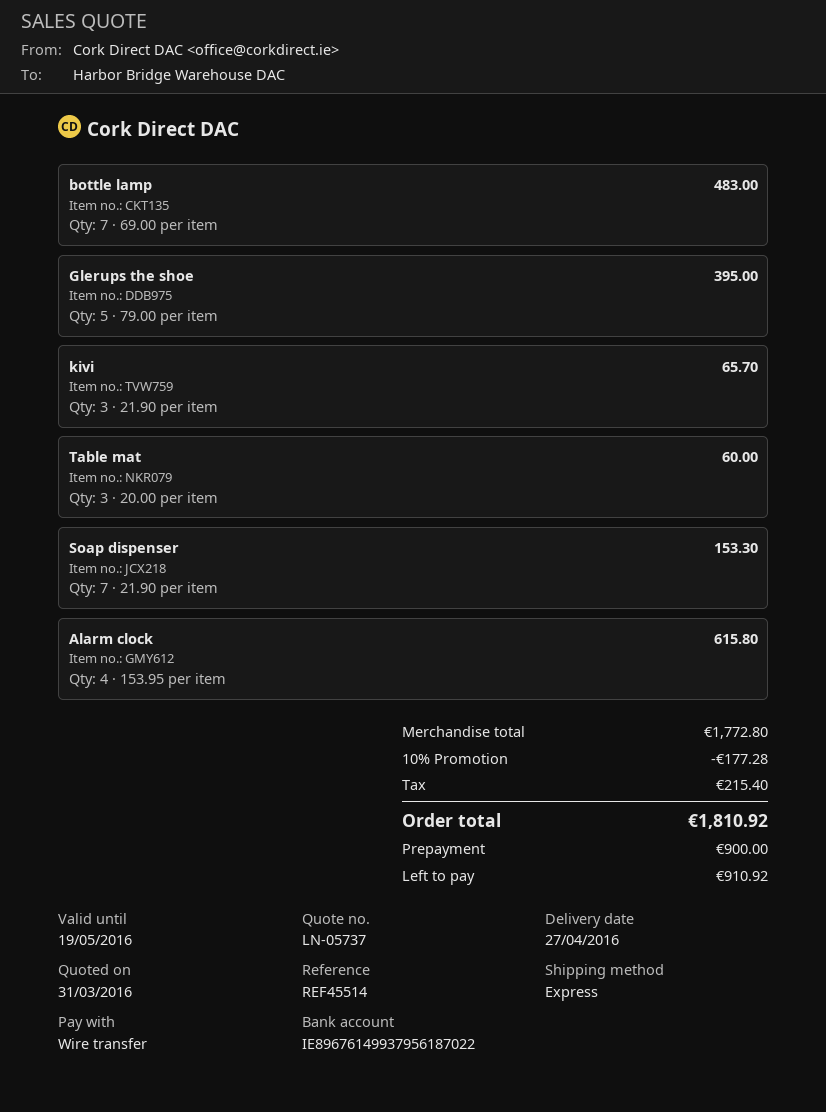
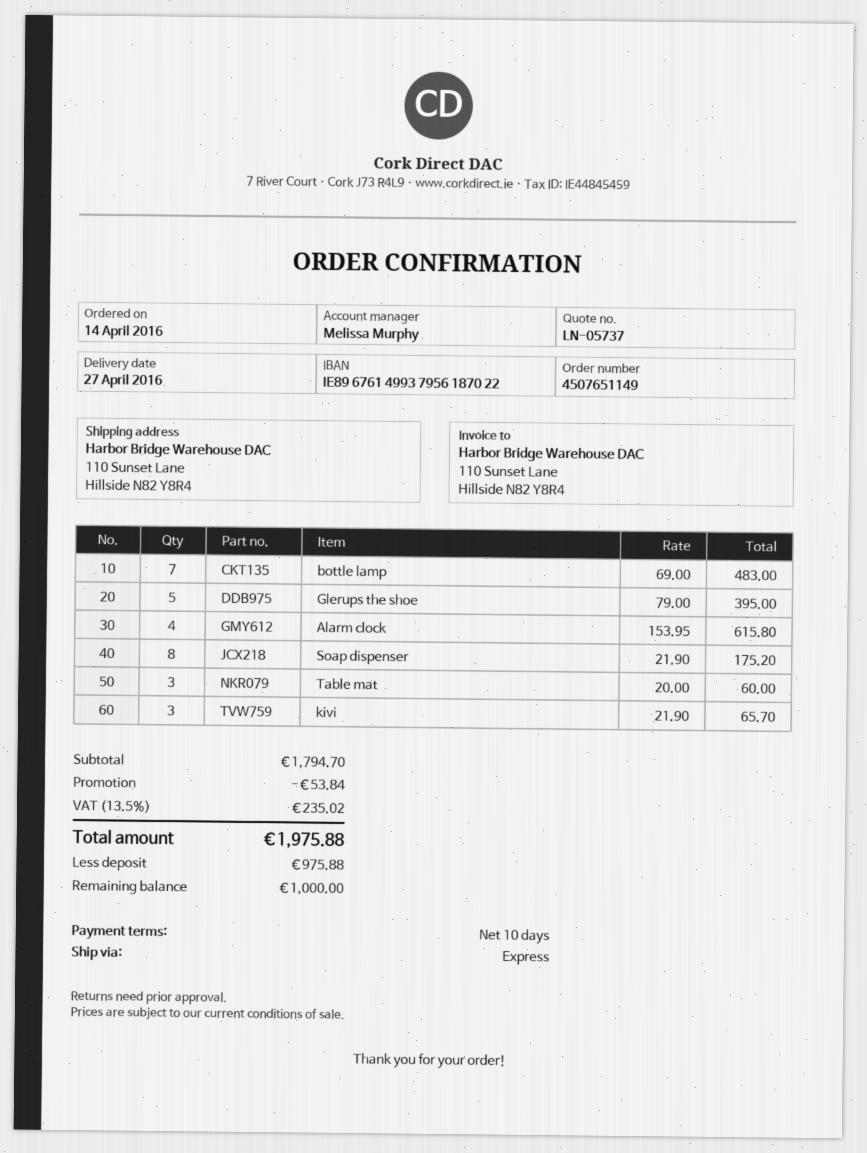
Soap dispenser: 7 x 21.90 = 153.30 -> 8 x 21.90 = 175.20
subtotal: 1772.80 -> 1794.70
discount: 177.28 -> 53.84
tax: 215.40 -> 235.02
total: 1810.92 -> 1975.88
deposit: 900.00 -> 975.88
balance: 910.92 -> 1000.00

